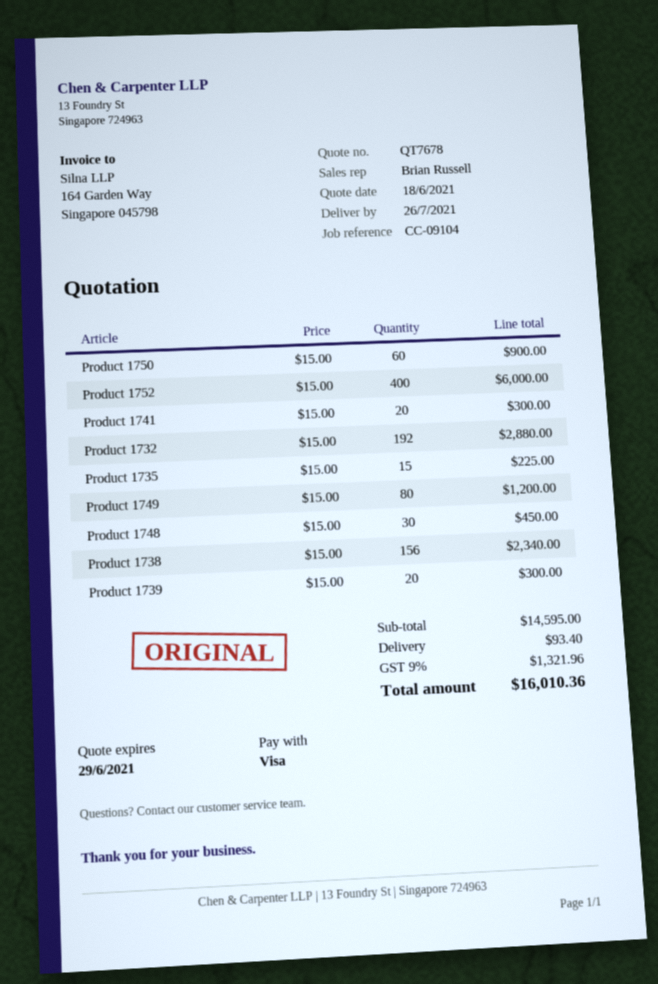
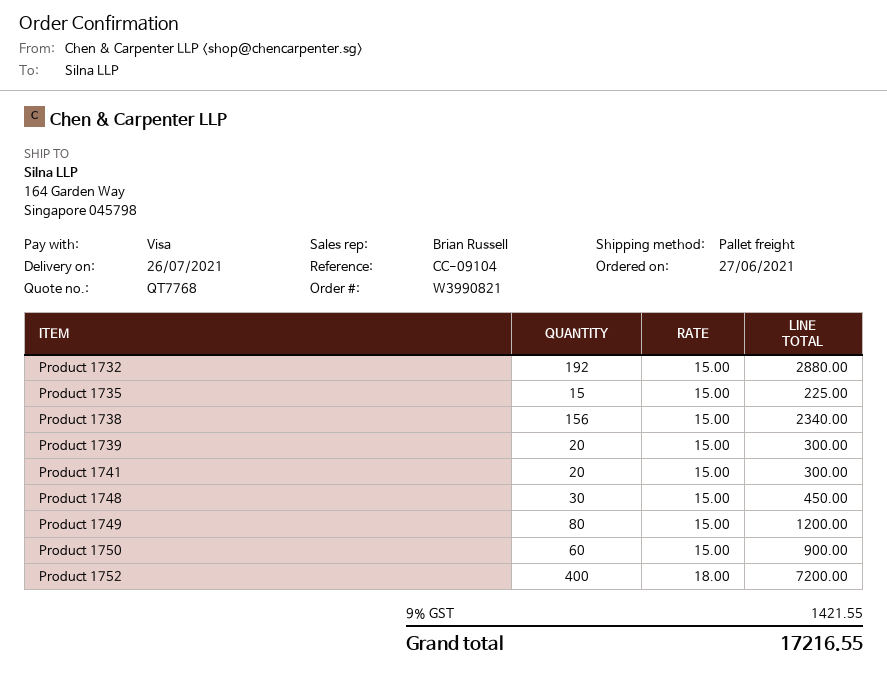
quote number: QT7678 -> QT7768
Product 1752: 400 x 15.00 = 6000.00 -> 400 x 18.00 = 7200.00
shipping: 93.40 -> none
tax: 9% = 1321.96 -> 9% = 1421.55
total: 16010.36 -> 17216.55

